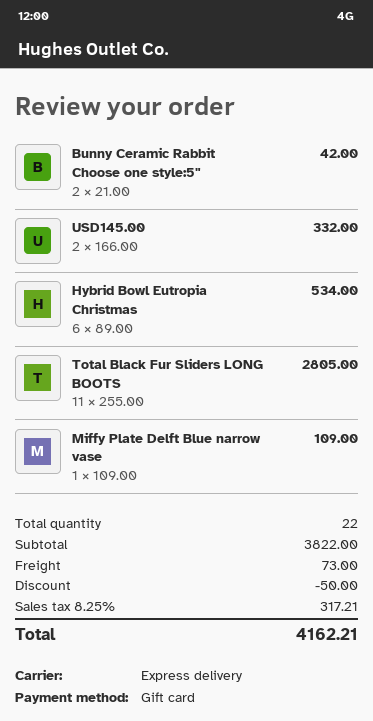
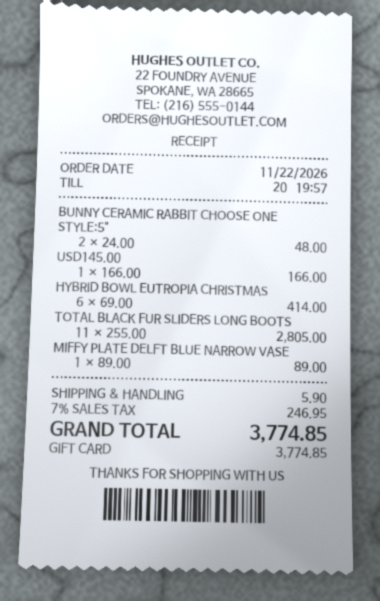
Bunny Ceramic Rabbit Choose one style:5": 2 x 21.00 = 42.00 -> 2 x 24.00 = 48.00
USD145.00: 2 x 166.00 = 332.00 -> 1 x 166.00 = 166.00
Hybrid Bowl Eutropia Christmas: 6 x 89.00 = 534.00 -> 6 x 69.00 = 414.00
Miffy Plate Delft Blue narrow vase: 1 x 109.00 = 109.00 -> 1 x 89.00 = 89.00
discount: 50.00 -> none
shipping: 73.00 -> 5.90
tax: 8.25% = 317.21 -> 7% = 246.95
total: 4162.21 -> 3774.85

